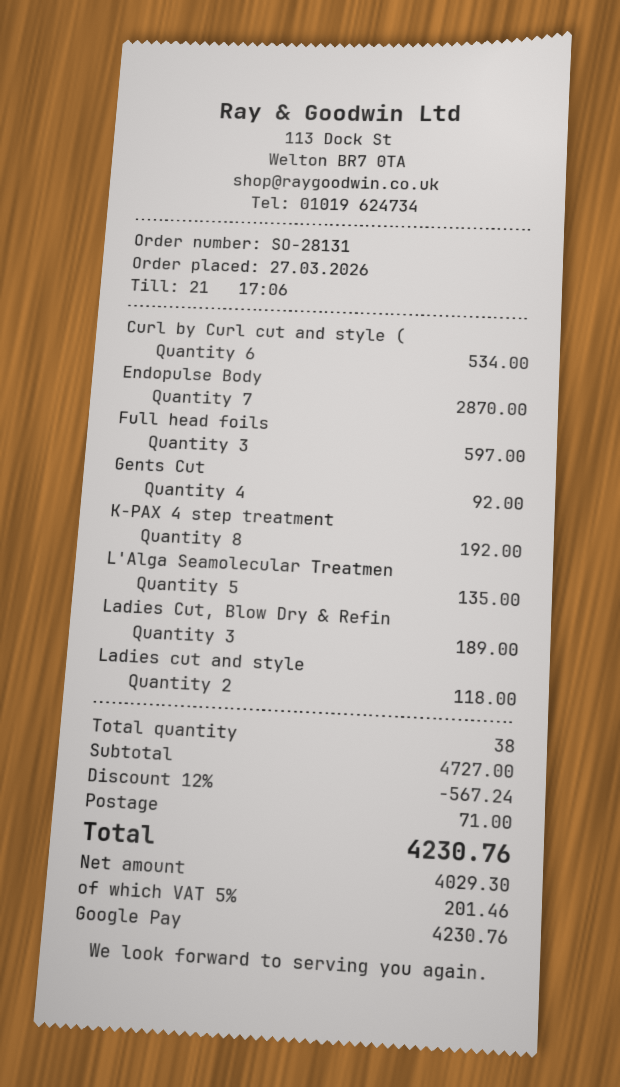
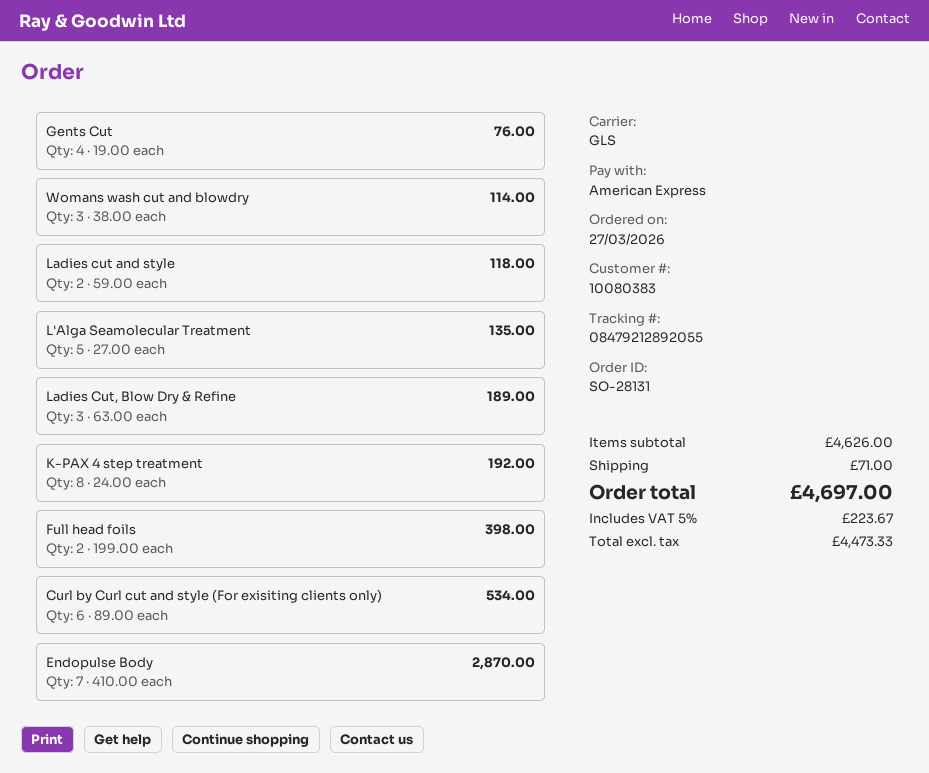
payment method: Google Pay -> American Express
Full head foils: 3 for 597.00 -> 2 for 398.00
Gents Cut: 4 for 92.00 -> 4 for 76.00
Womans wash cut and blowdry: none -> 3 for 114.00
subtotal: 4727.00 -> 4626.00
discount: 12% = 567.24 -> none
net: 4029.30 -> 4473.33
tax: 5% = 201.46 -> 5% = 223.67
total: 4230.76 -> 4697.00

